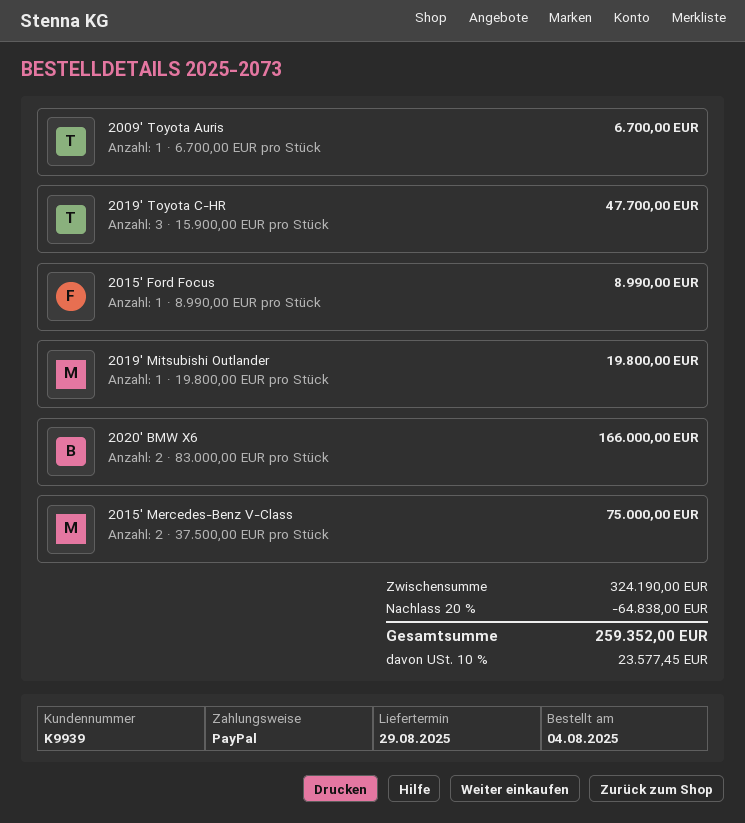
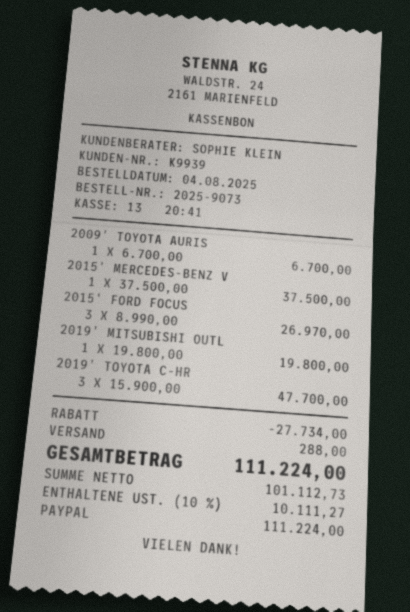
order number: 2025-2073 -> 2025-9073
2015' Ford Focus: 1 x 8990.00 = 8990.00 -> 3 x 8990.00 = 26970.00
2020' BMW X6: 2 x 83000.00 = 166000.00 -> none
2015' Mercedes-Benz V-Class: 2 x 37500.00 = 75000.00 -> 1 x 37500.00 = 37500.00
discount: 64838.00 -> 27734.00
shipping: none -> 288.00
tax: 10% = 23577.45 -> 10% = 10111.27
total: 259352.00 -> 111224.00

